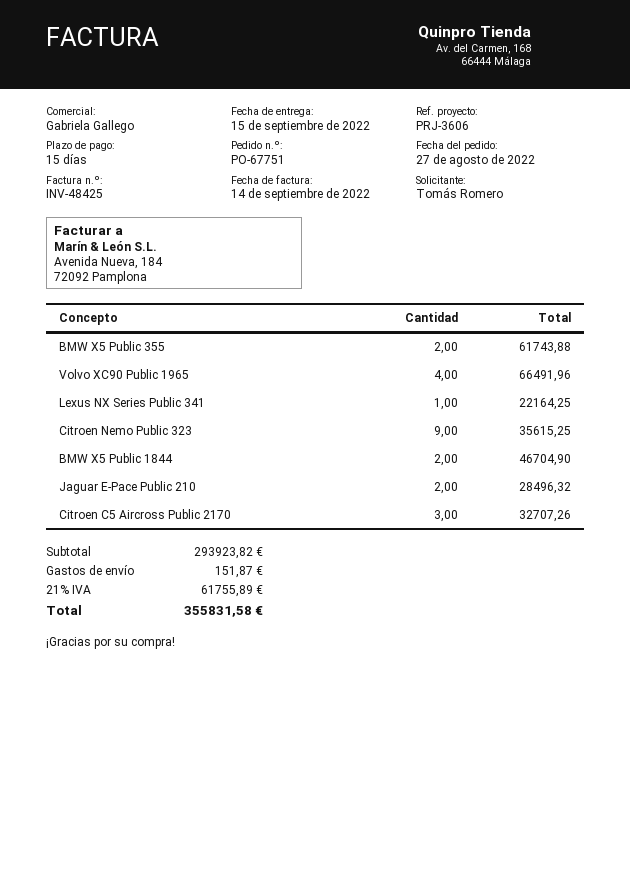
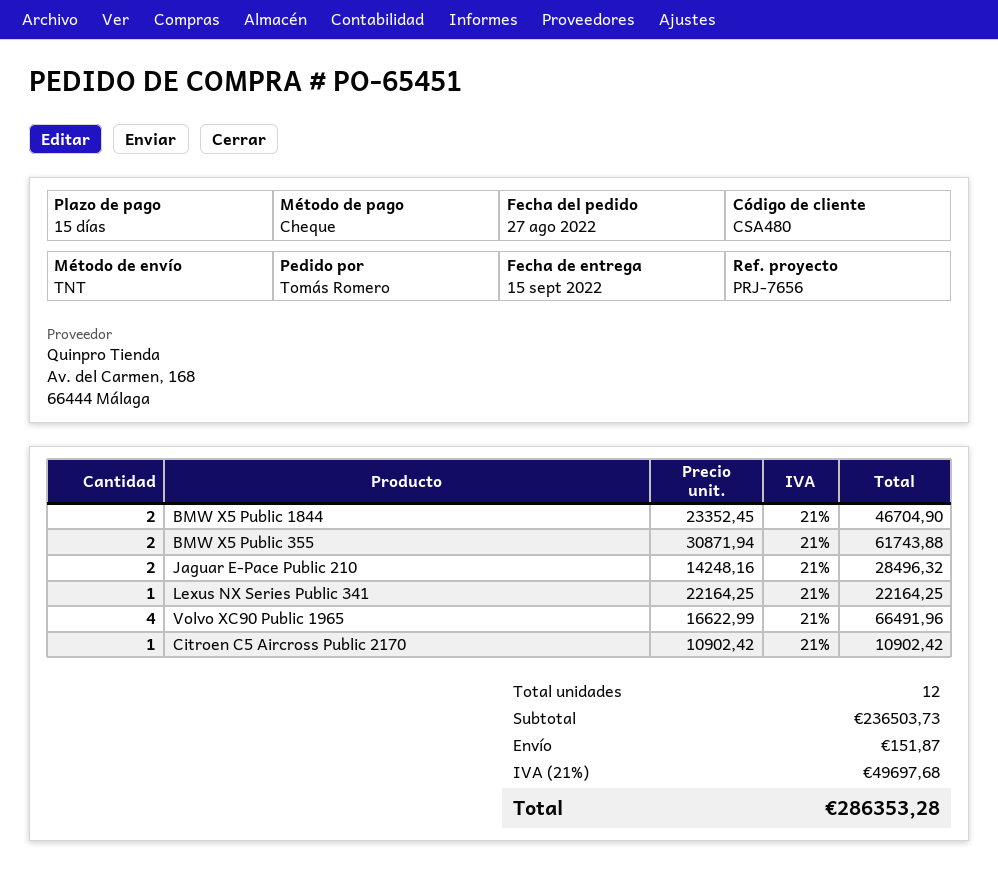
order number: PO-67751 -> PO-65451
reference: PRJ-3606 -> PRJ-7656
Citroen Nemo Public 323: 9 for 35615.25 -> none
Citroen C5 Aircross Public 2170: 3 for 32707.26 -> 1 for 10902.42
subtotal: 293923.82 -> 236503.73
tax: 21% = 61755.89 -> 21% = 49697.68
total: 355831.58 -> 286353.28

